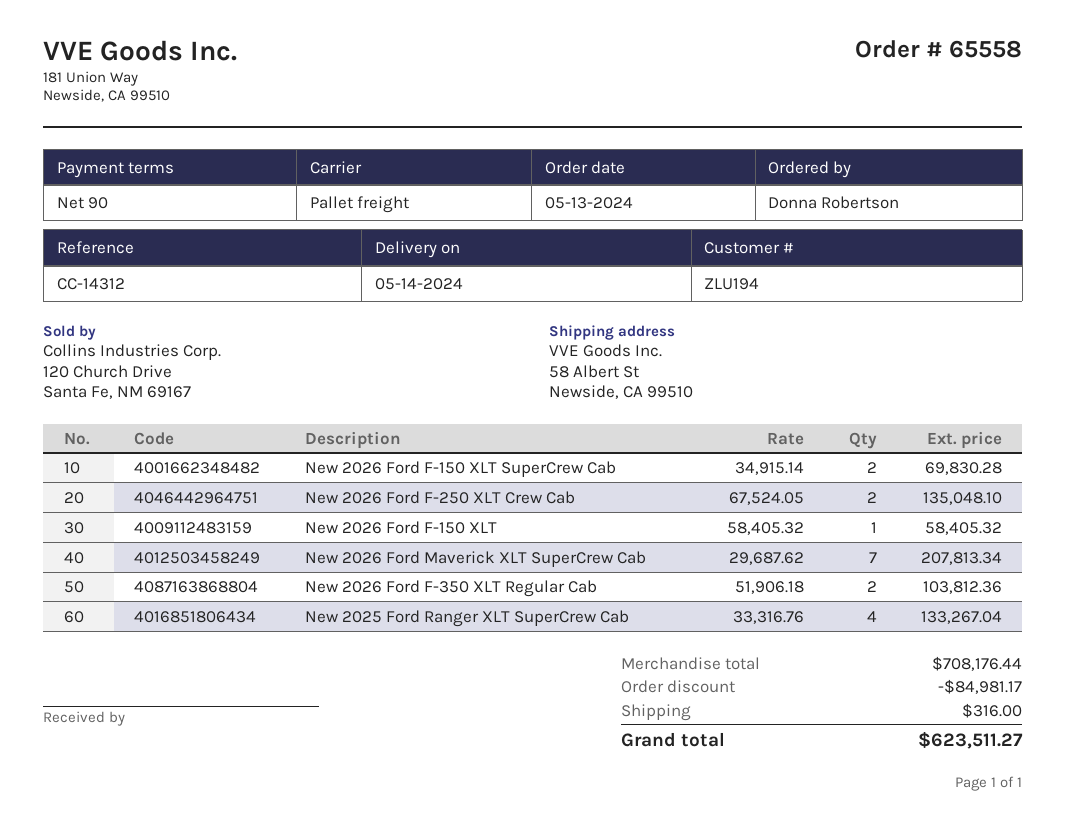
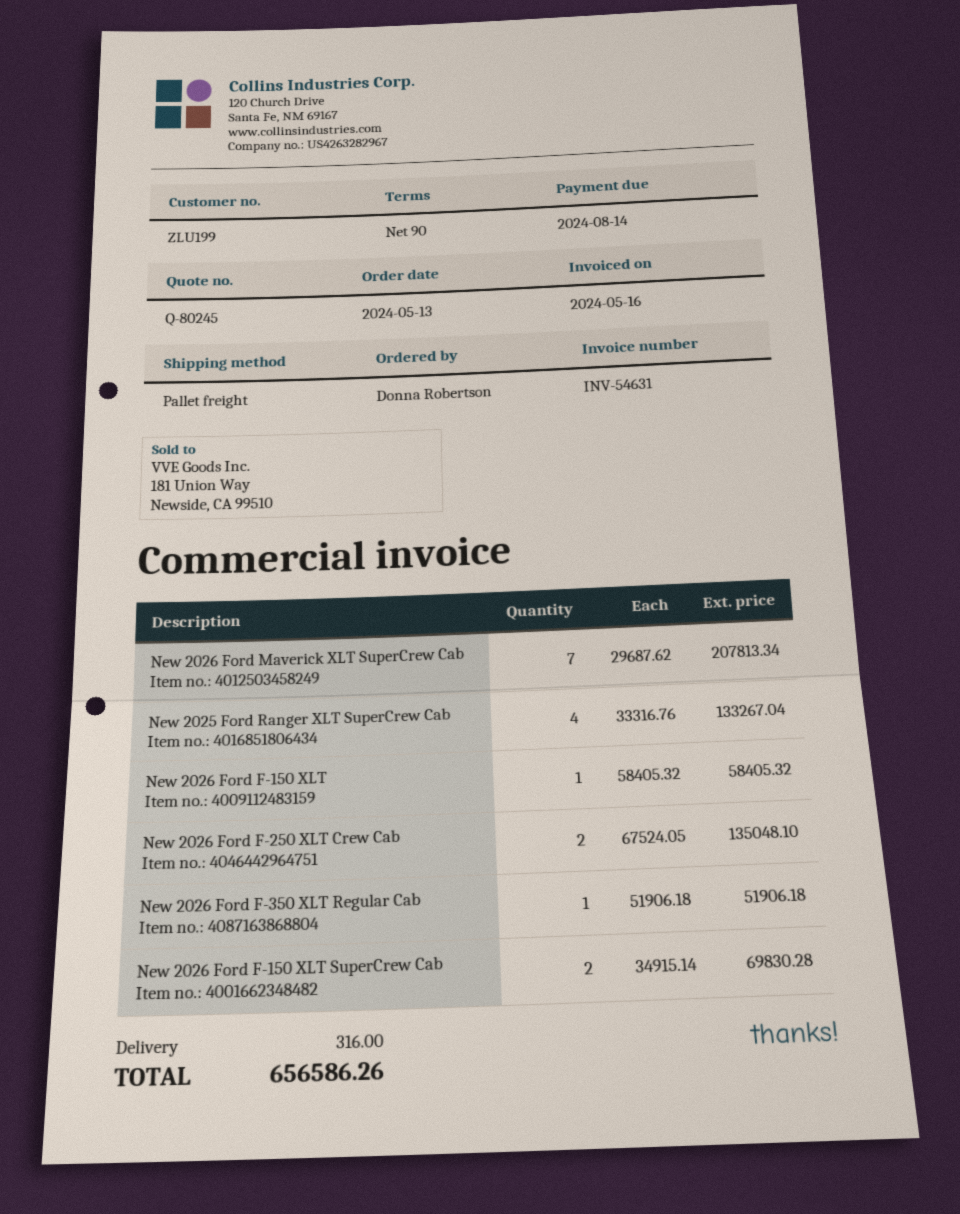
customer number: ZLU194 -> ZLU199
New 2026 Ford F-350 XLT Regular Cab: 2 x 51906.18 = 103812.36 -> 1 x 51906.18 = 51906.18
discount: 84981.17 -> none
total: 623511.27 -> 656586.26

